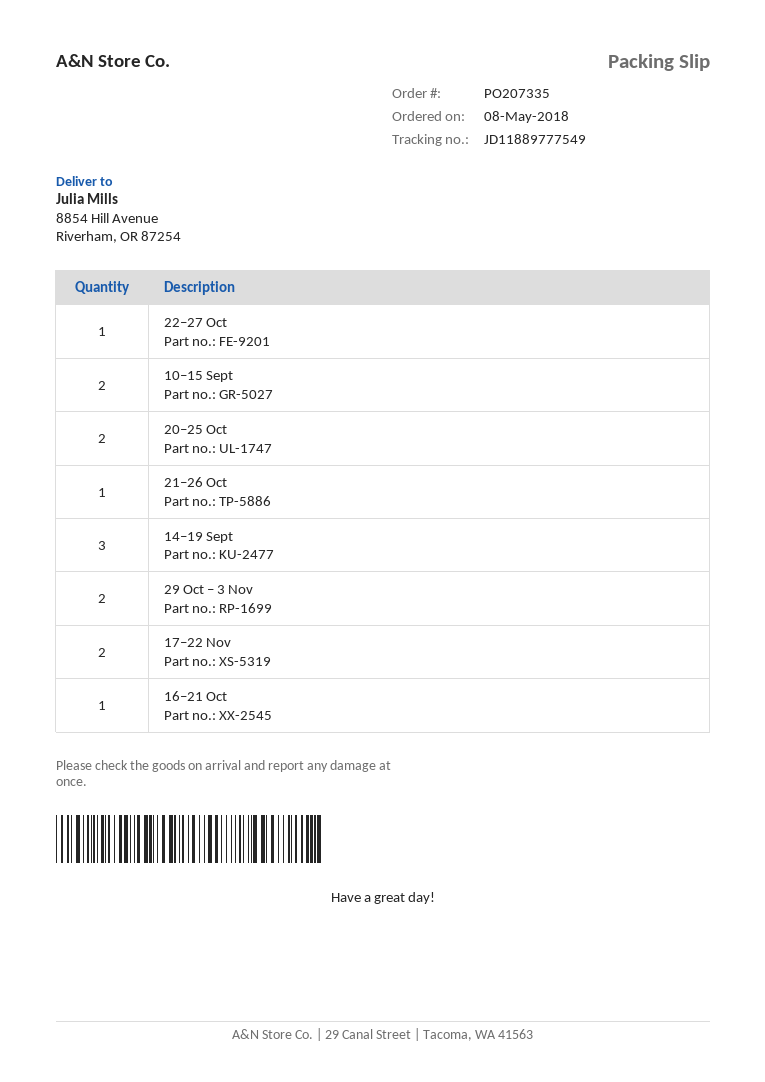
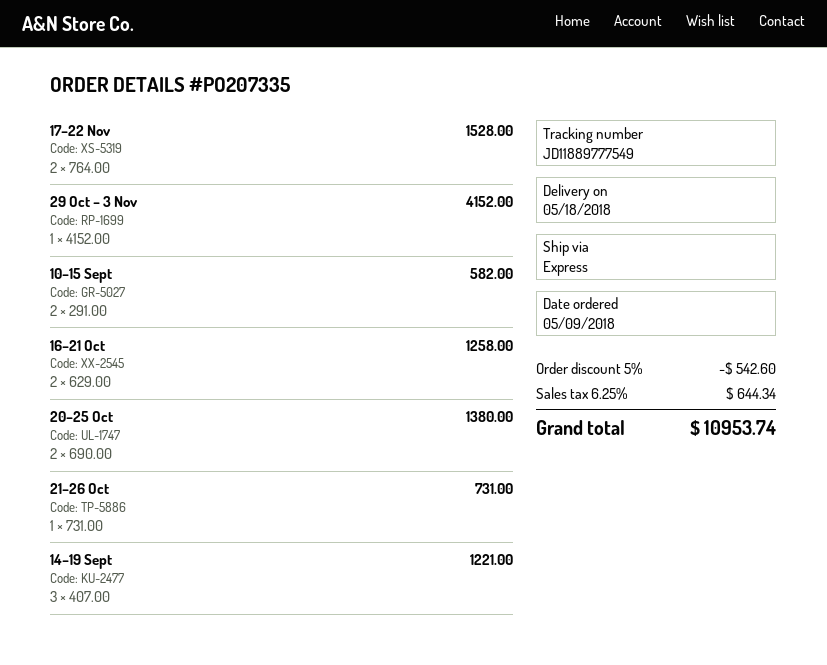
order date: 2018-05-08 -> 2018-05-09
22–27 Oct: 1 -> none
29 Oct – 3 Nov: 2 -> 1
16–21 Oct: 1 -> 2

